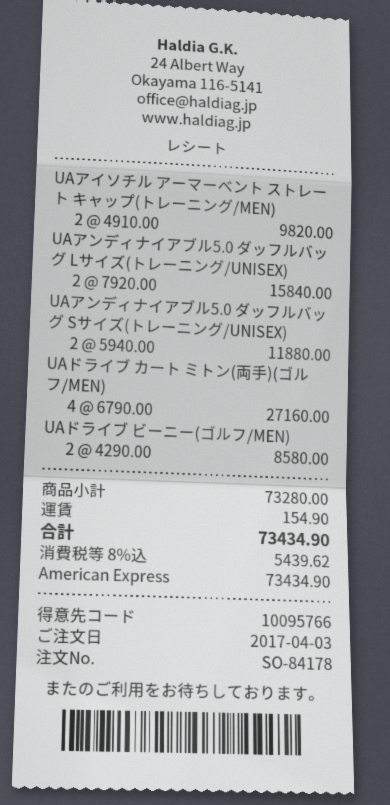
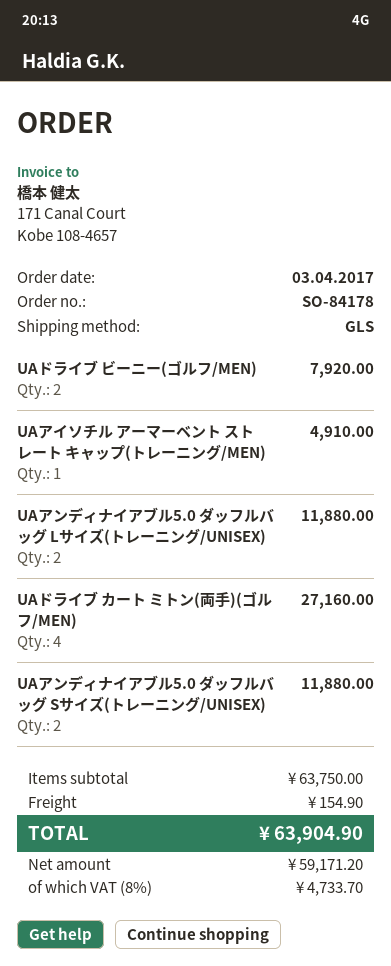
UAアイソチル アーマーベント ストレート キャップ(トレーニング/MEN): 2 for 9820.00 -> 1 for 4910.00
UAアンディナイアブル5.0 ダッフルバッグ Lサイズ(トレーニング/UNISEX): 2 for 15840.00 -> 2 for 11880.00
UAドライブ ビーニー(ゴルフ/MEN): 2 for 8580.00 -> 2 for 7920.00
subtotal: 73280.00 -> 63750.00
tax: 8% = 5439.62 -> 8% = 4733.70
total: 73434.90 -> 63904.90

